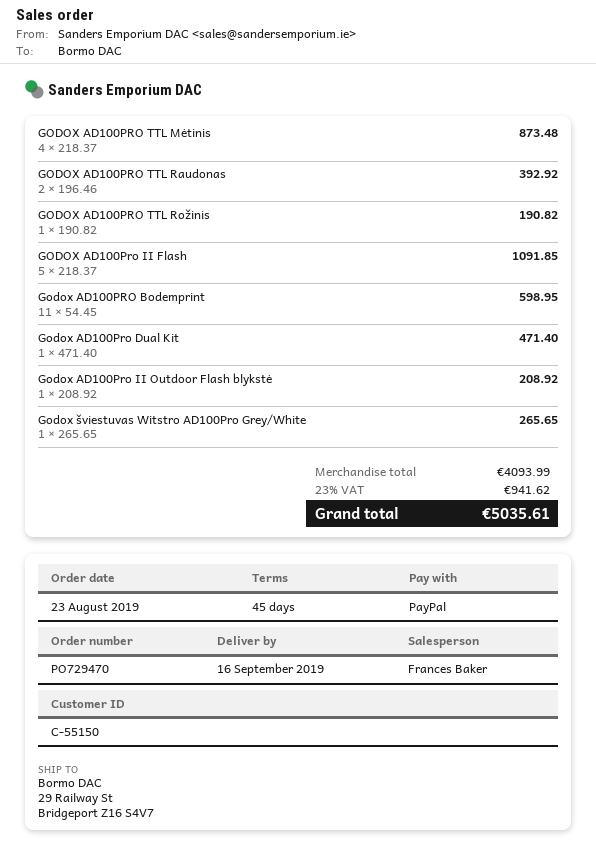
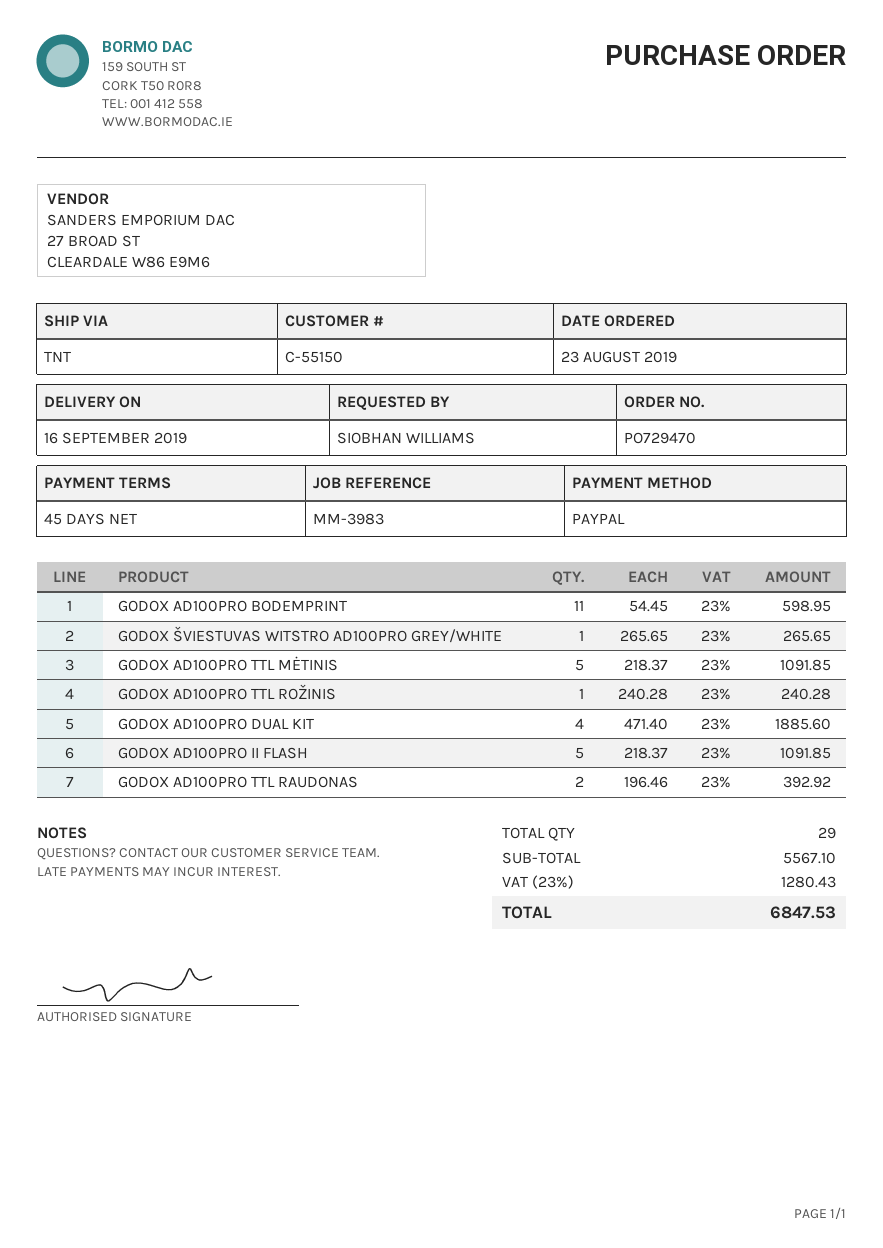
GODOX AD100PRO TTL Mėtinis: 4 x 218.37 = 873.48 -> 5 x 218.37 = 1091.85
GODOX AD100PRO TTL Rožinis: 1 x 190.82 = 190.82 -> 1 x 240.28 = 240.28
Godox AD100Pro Dual Kit: 1 x 471.40 = 471.40 -> 4 x 471.40 = 1885.60
Godox AD100Pro II Outdoor Flash blykstė: 1 x 208.92 = 208.92 -> none
subtotal: 4093.99 -> 5567.10
tax: 23% = 941.62 -> 23% = 1280.43
total: 5035.61 -> 6847.53

